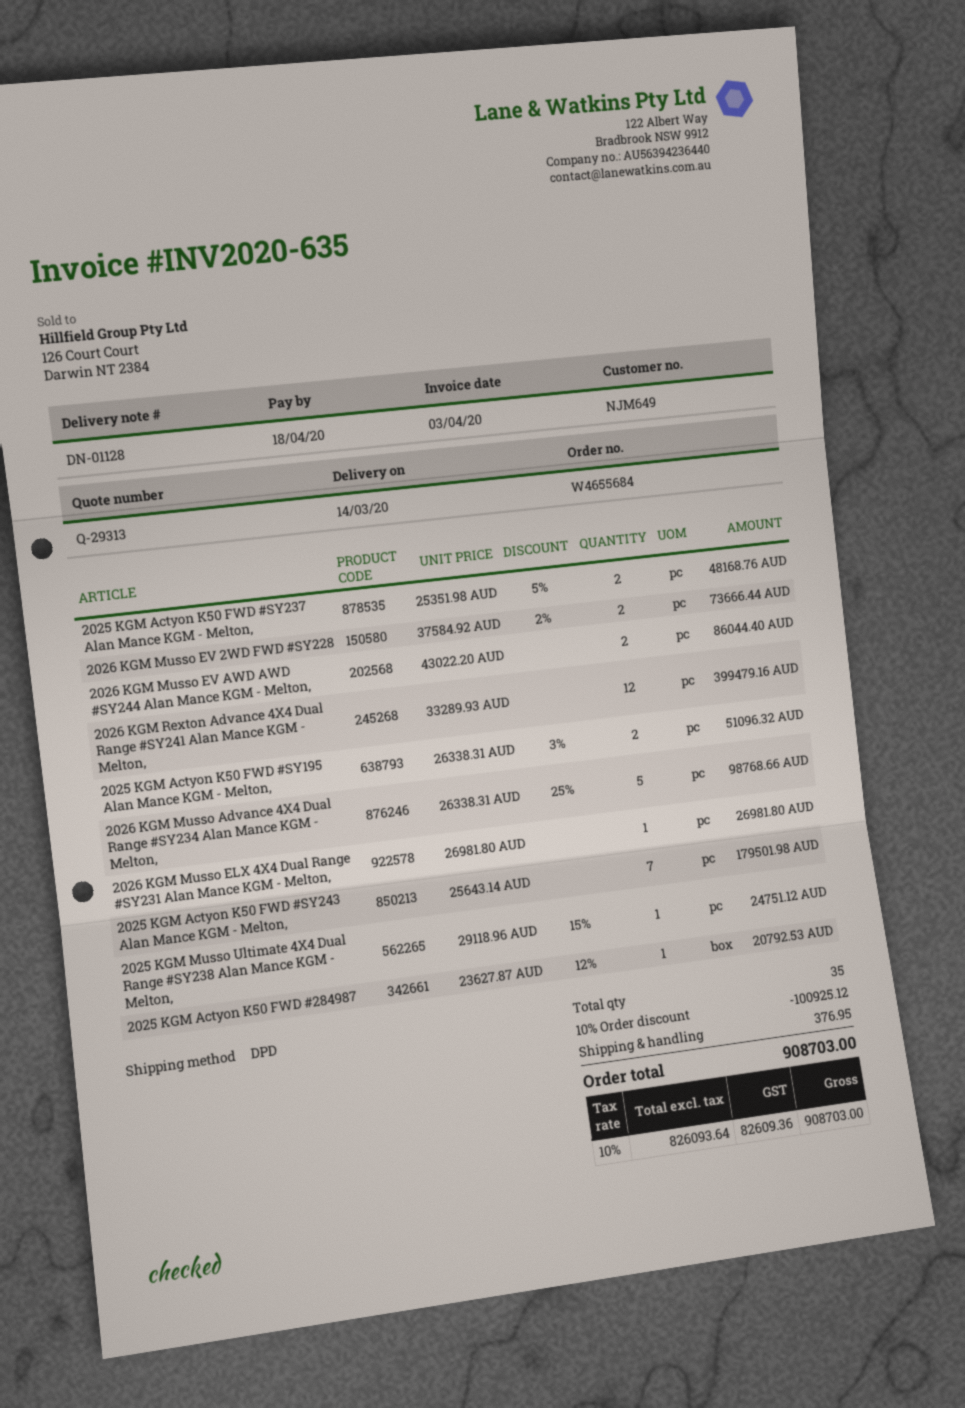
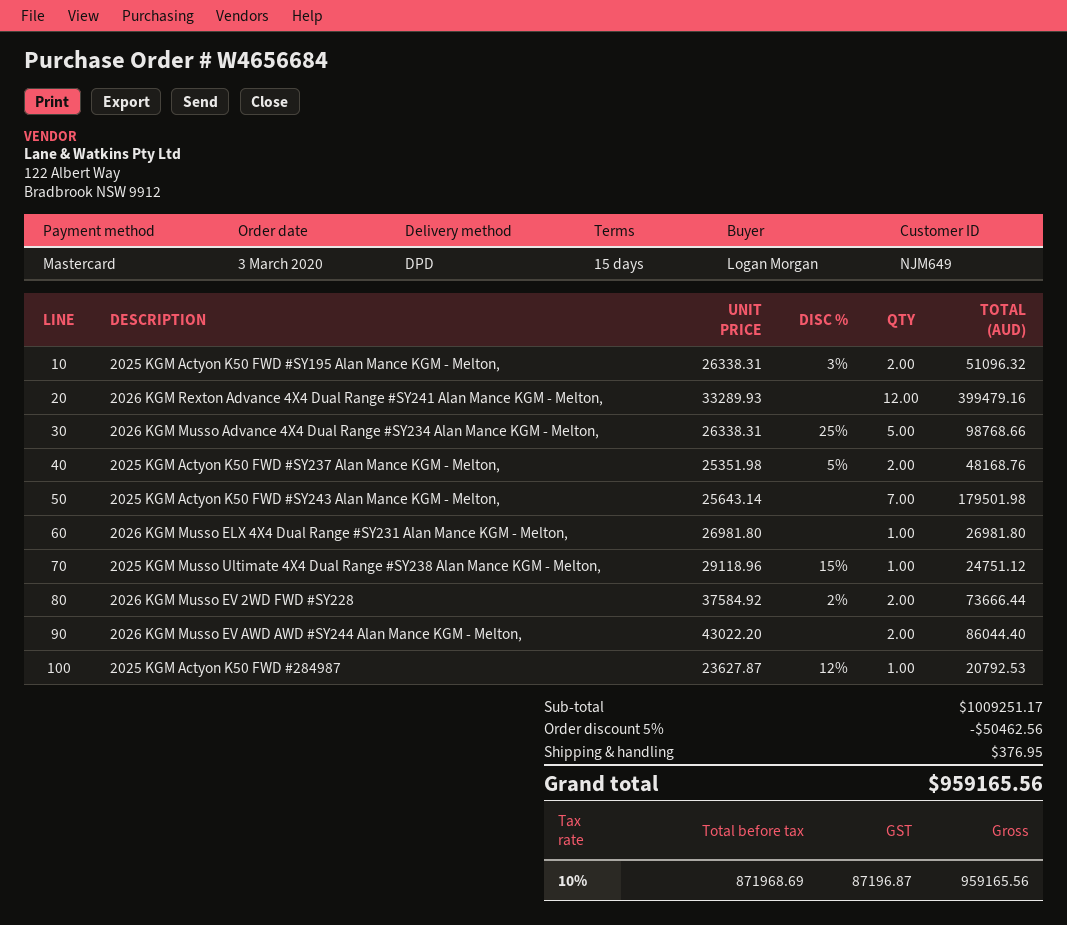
order number: W4655684 -> W4656684
discount: 10% = 100925.12 -> 5% = 50462.56
net: 826093.64 -> 871968.69
tax: 10% = 82609.36 -> 10% = 87196.87
total: 908703.00 -> 959165.56

